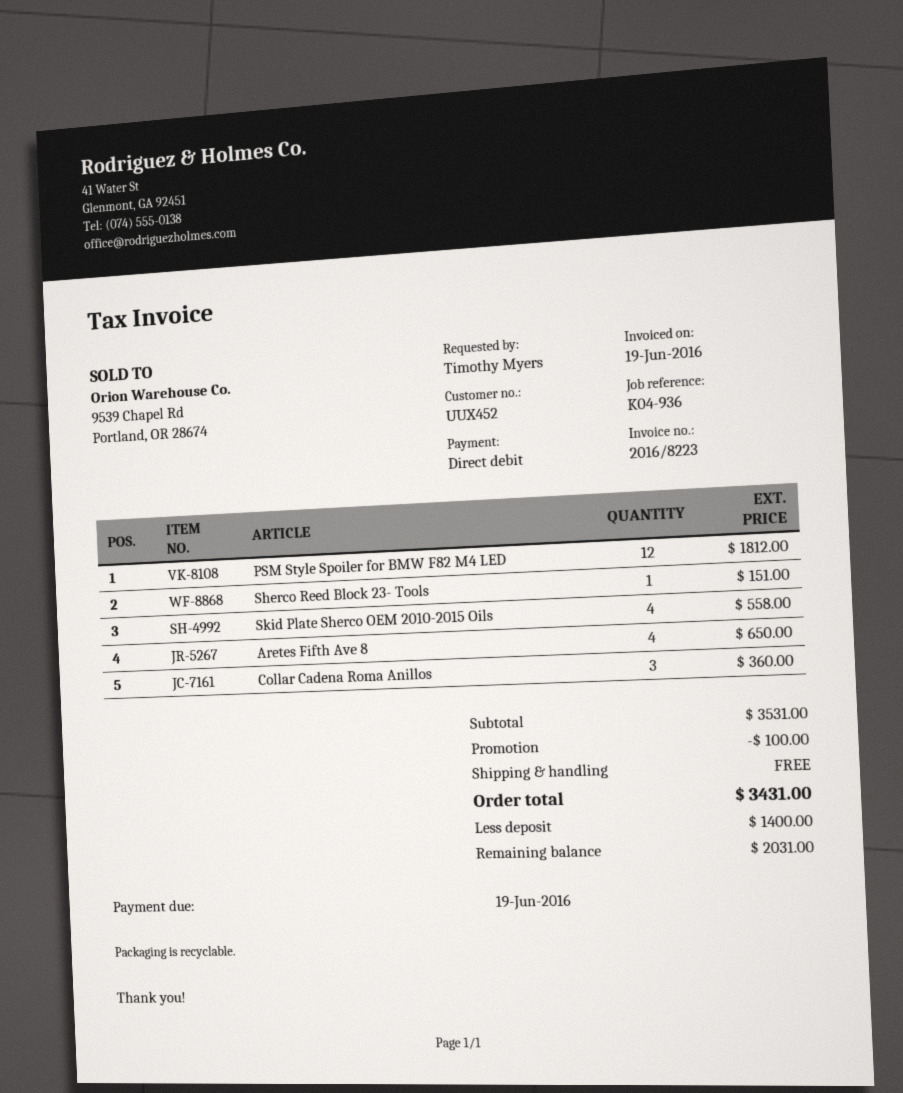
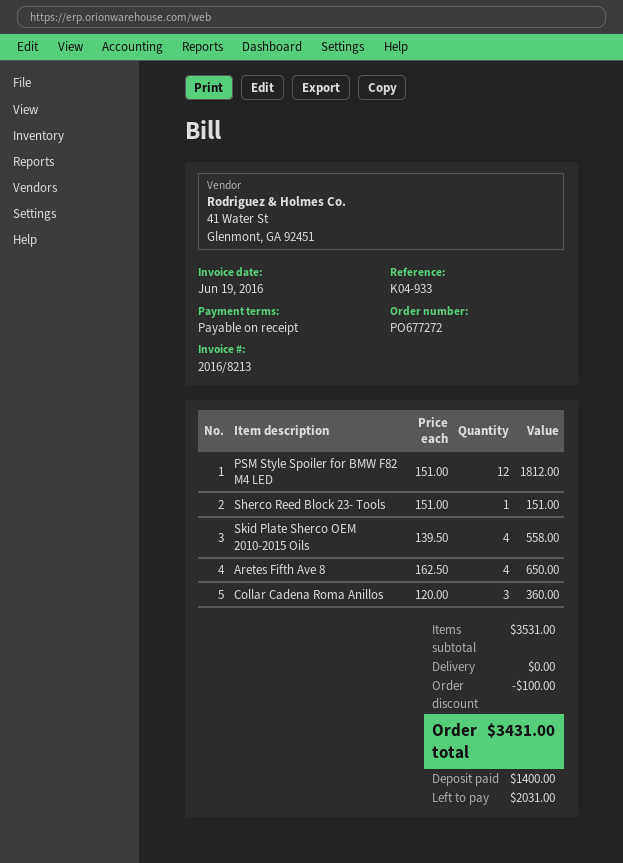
invoice number: 2016/8223 -> 2016/8213
reference: K04-936 -> K04-933

